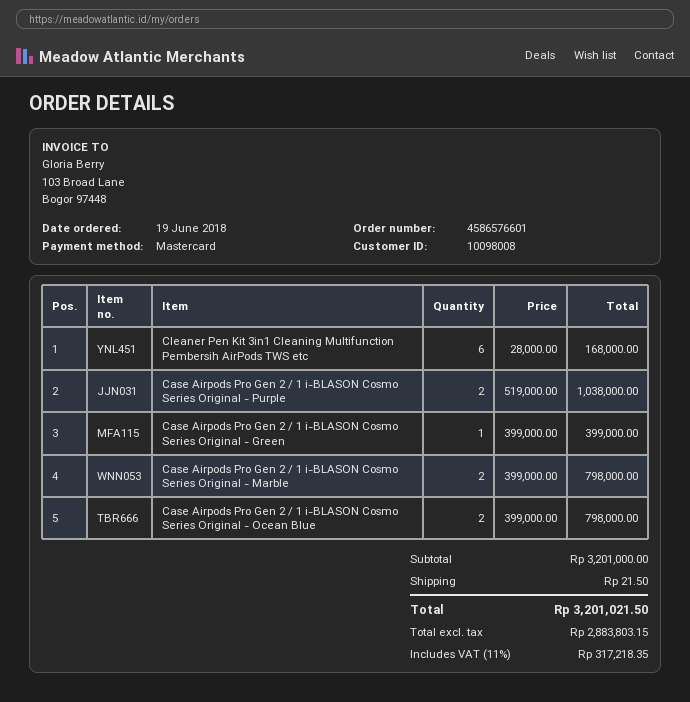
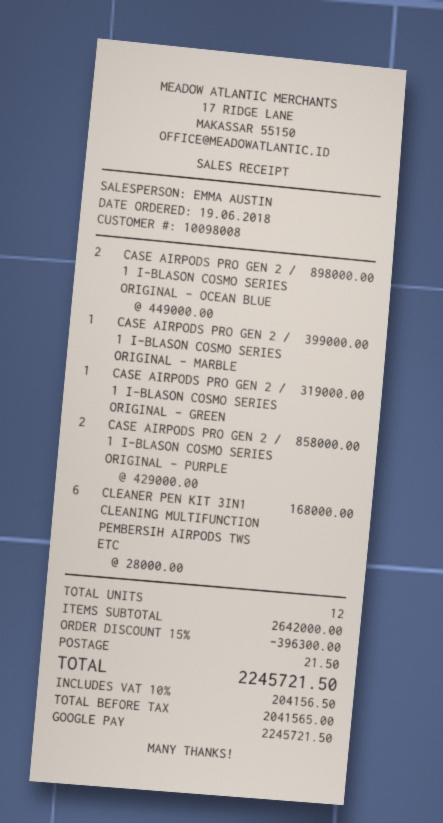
payment method: Mastercard -> Google Pay
Case Airpods Pro Gen 2 / 1 i-BLASON Cosmo Series Original - Purple: 2 x 519000.00 = 1038000.00 -> 2 x 429000.00 = 858000.00
Case Airpods Pro Gen 2 / 1 i-BLASON Cosmo Series Original - Green: 1 x 399000.00 = 399000.00 -> 1 x 319000.00 = 319000.00
Case Airpods Pro Gen 2 / 1 i-BLASON Cosmo Series Original - Marble: 2 x 399000.00 = 798000.00 -> 1 x 399000.00 = 399000.00
Case Airpods Pro Gen 2 / 1 i-BLASON Cosmo Series Original - Ocean Blue: 2 x 399000.00 = 798000.00 -> 2 x 449000.00 = 898000.00
subtotal: 3201000.00 -> 2642000.00
discount: none -> 15% = 396300.00
net: 2883803.15 -> 2041565.00
tax: 11% = 317218.35 -> 10% = 204156.50
total: 3201021.50 -> 2245721.50

